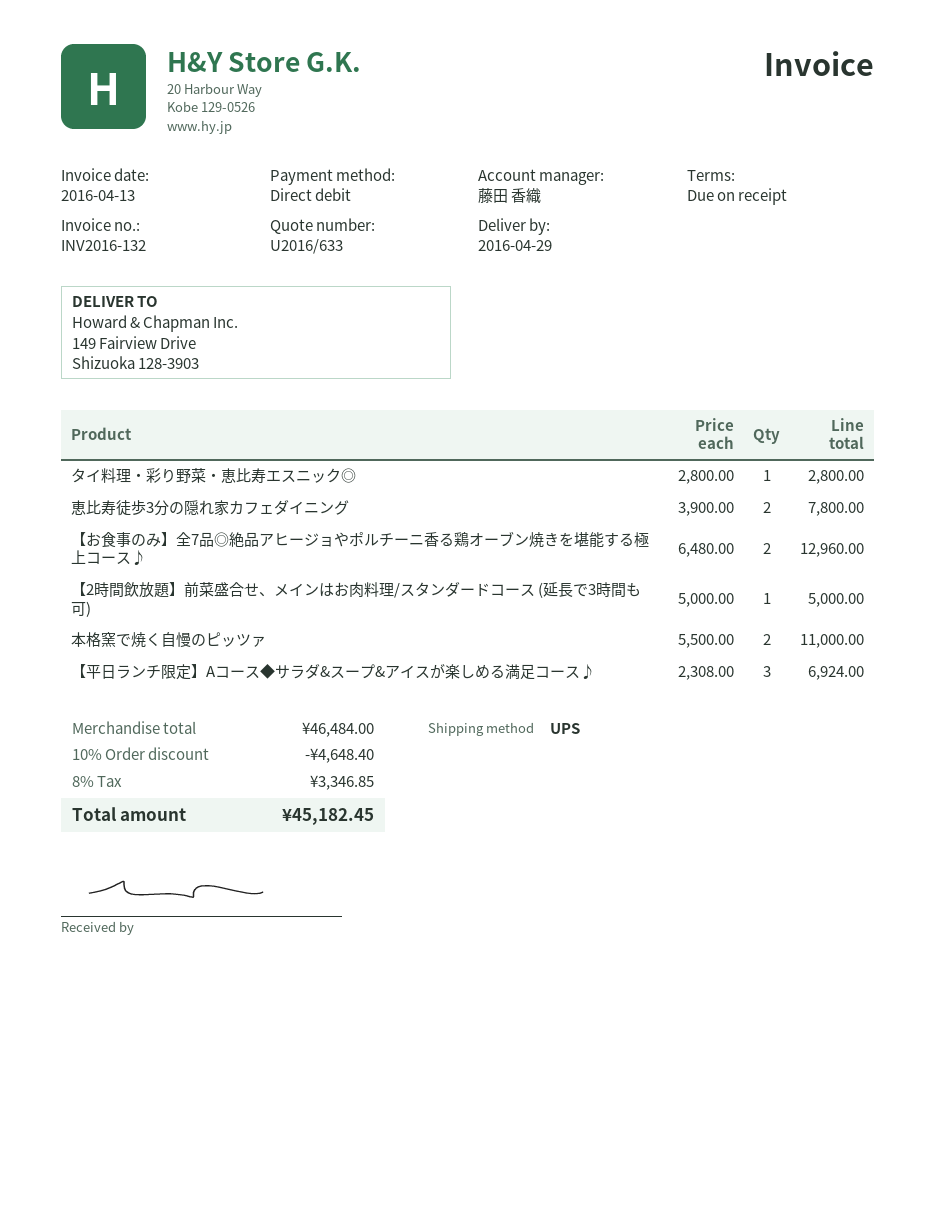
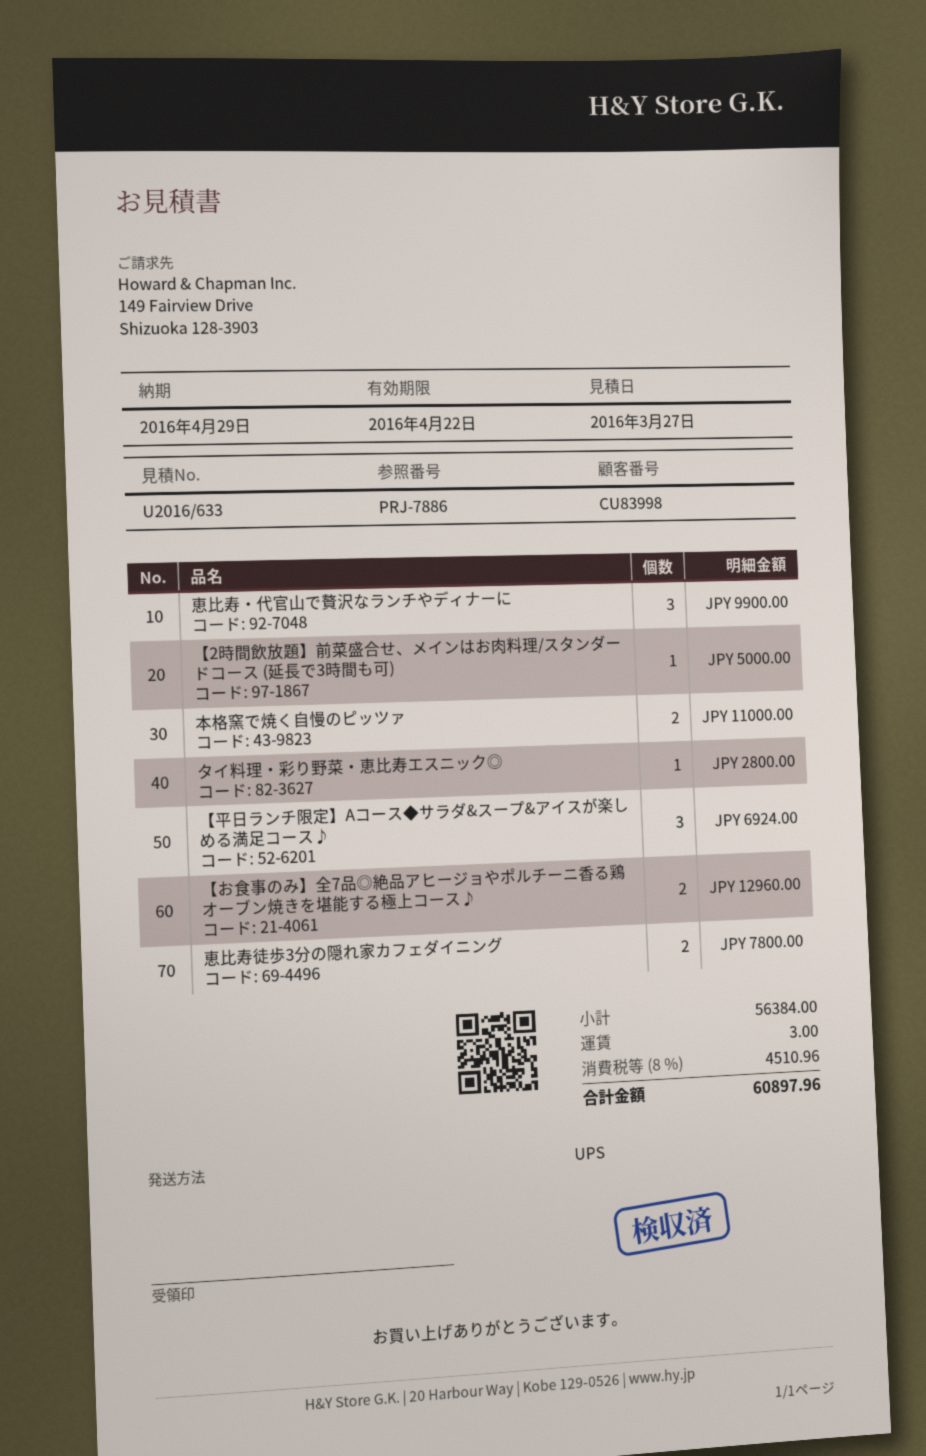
恵比寿・代官山で贅沢なランチやディナーに: none -> 3 for 9900.00
subtotal: 46484.00 -> 56384.00
discount: 10% = 4648.40 -> none
shipping: none -> 3.00
tax: 8% = 3346.85 -> 8% = 4510.96
total: 45182.45 -> 60897.96

